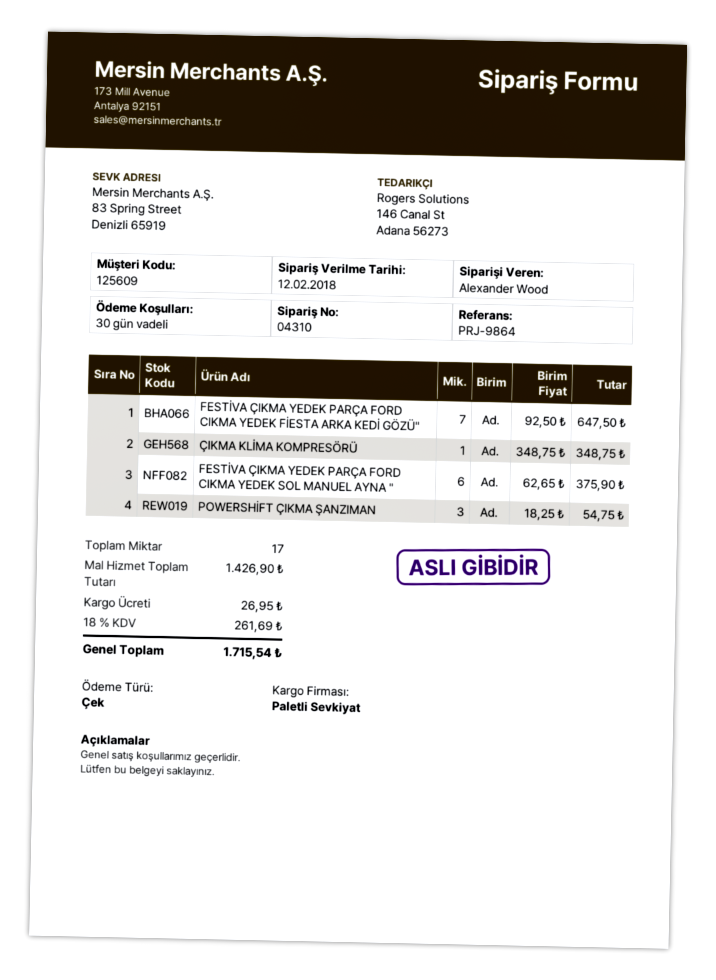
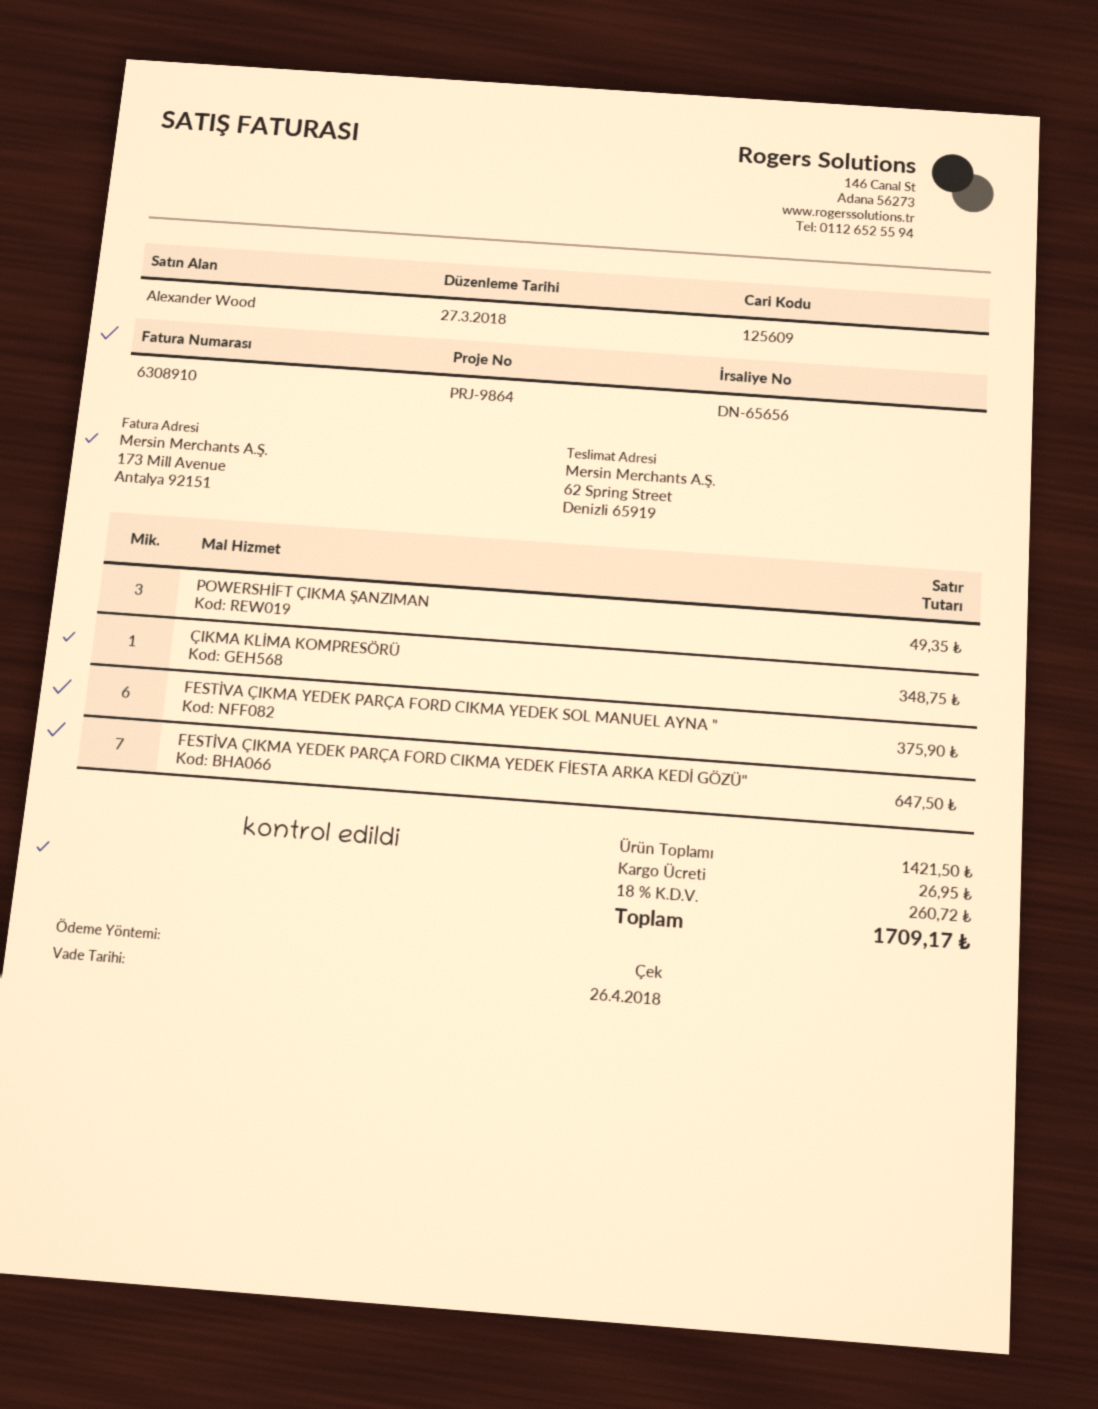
ship to: 83 Spring Street, Denizli 65919 -> 62 Spring Street, Denizli 65919
POWERSHİFT ÇIKMA ŞANZIMAN: 3 for 54.75 -> 3 for 49.35
subtotal: 1426.90 -> 1421.50
tax: 18% = 261.69 -> 18% = 260.72
total: 1715.54 -> 1709.17

